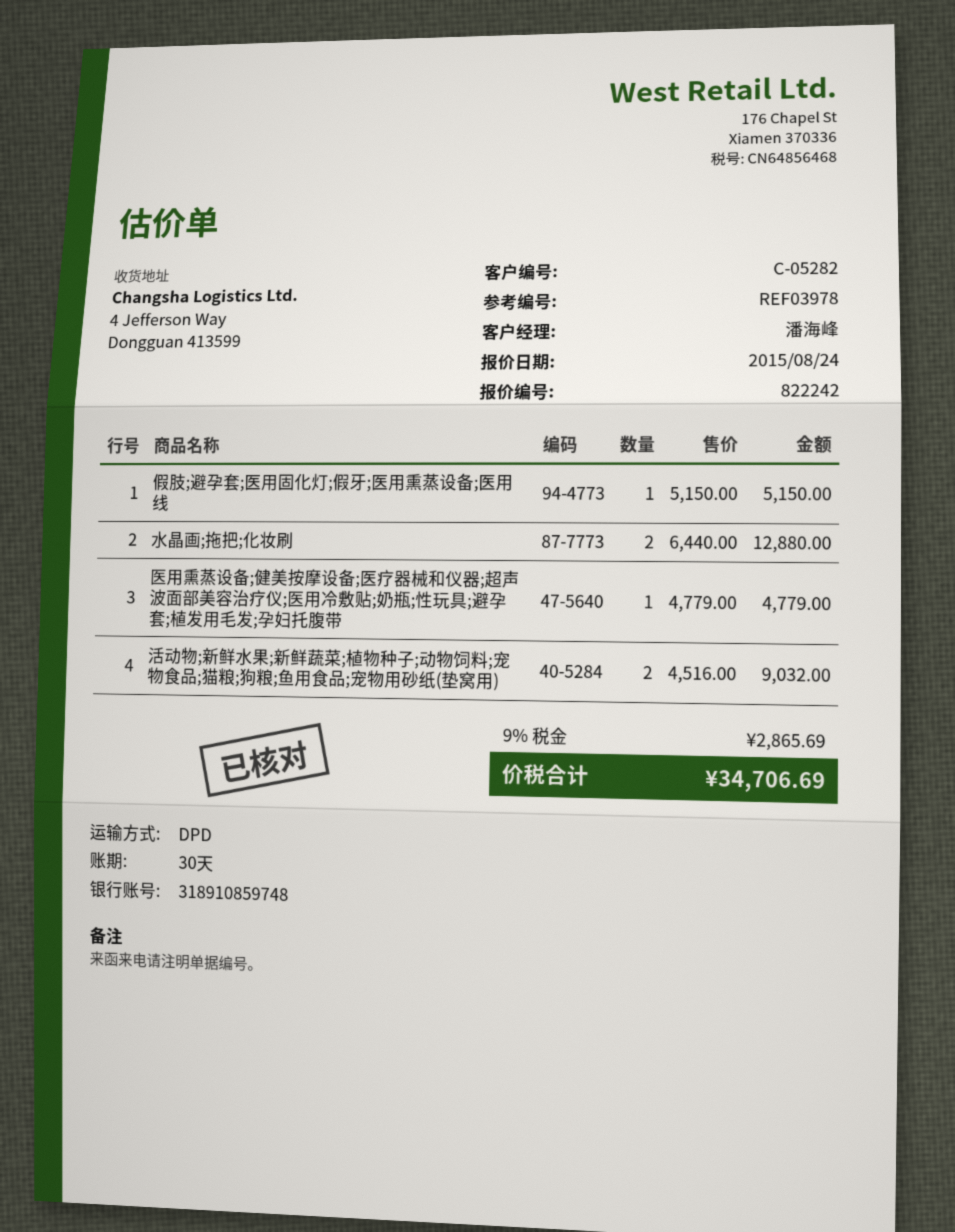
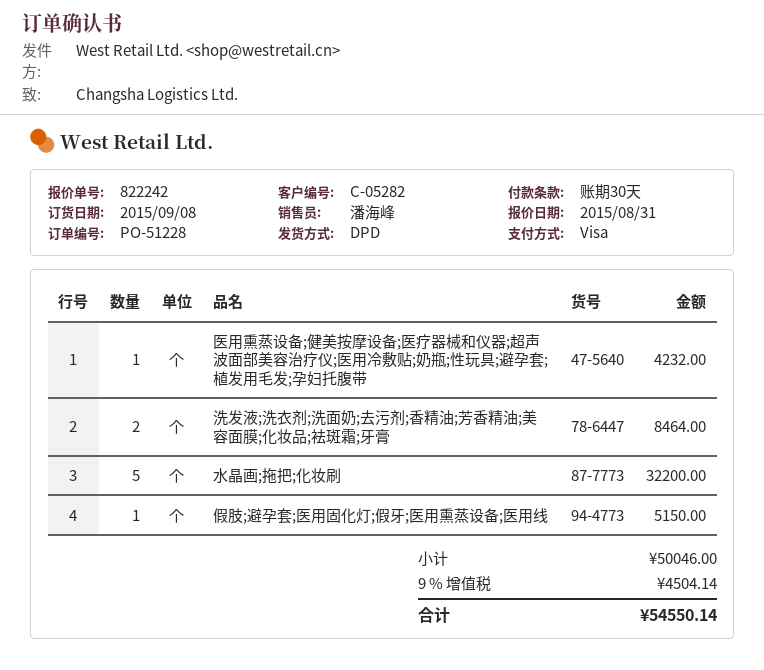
quote date: 2015-08-24 -> 2015-08-31
水晶画;拖把;化妆刷: 2 for 12880.00 -> 5 for 32200.00
医用熏蒸设备;健美按摩设备;医疗器械和仪器;超声波面部美容治疗仪;医用冷敷贴;奶瓶;性玩具;避孕套;植发用毛发;孕妇托腹带: 1 for 4779.00 -> 1 for 4232.00
活动物;新鲜水果;新鲜蔬菜;植物种子;动物饲料;宠物食品;猫粮;狗粮;鱼用食品;宠物用砂纸(垫窝用): 2 for 9032.00 -> none
洗发液;洗衣剂;洗面奶;去污剂;香精油;芳香精油;美容面膜;化妆品;袪斑霜;牙膏: none -> 2 for 8464.00
tax: 9% = 2865.69 -> 9% = 4504.14
total: 34706.69 -> 54550.14

